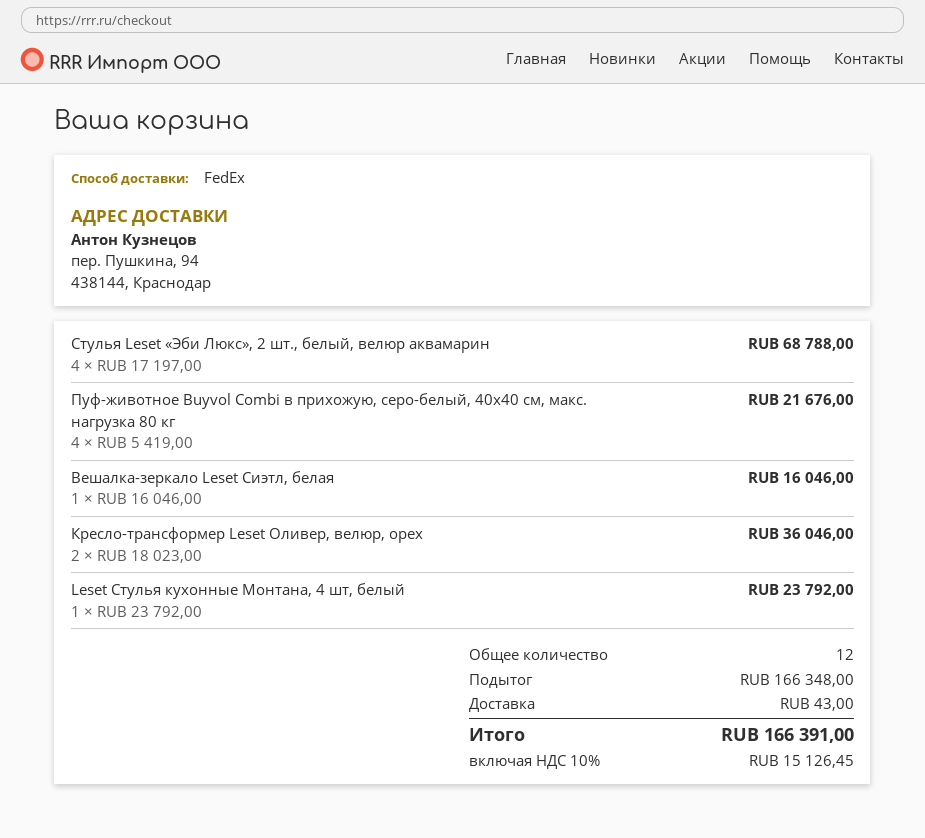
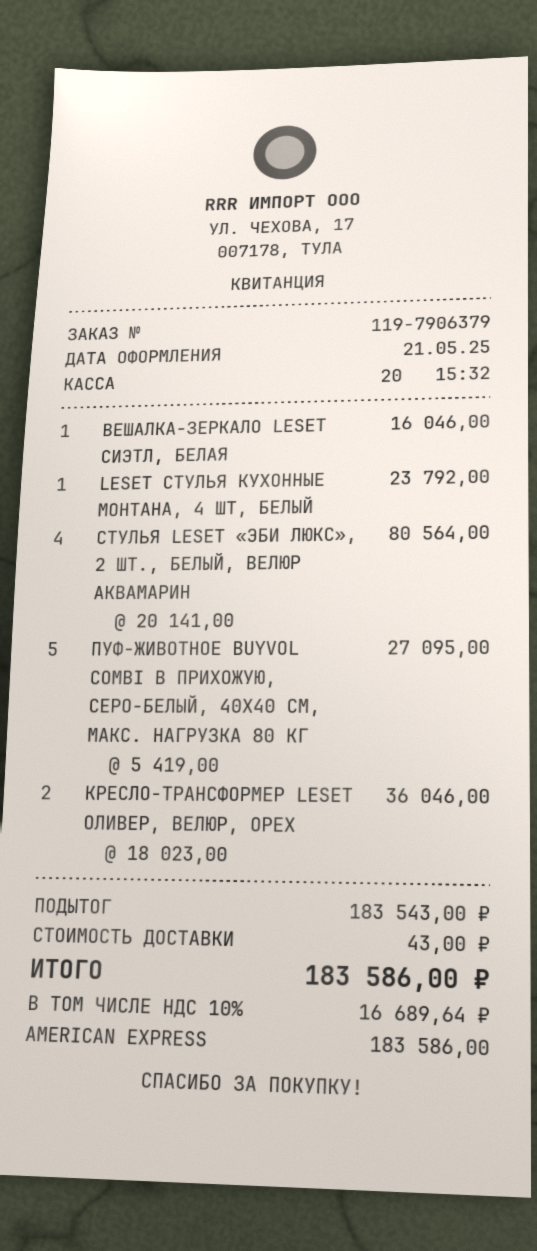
Стулья Leset «Эби Люкс», 2 шт., белый, велюр аквамарин: 4 x 17197.00 = 68788.00 -> 4 x 20141.00 = 80564.00
Пуф-животное Buyvol Combi в прихожую, серо-белый, 40x40 см, макс. нагрузка 80 кг: 4 x 5419.00 = 21676.00 -> 5 x 5419.00 = 27095.00
subtotal: 166348.00 -> 183543.00
tax: 10% = 15126.45 -> 10% = 16689.64
total: 166391.00 -> 183586.00

